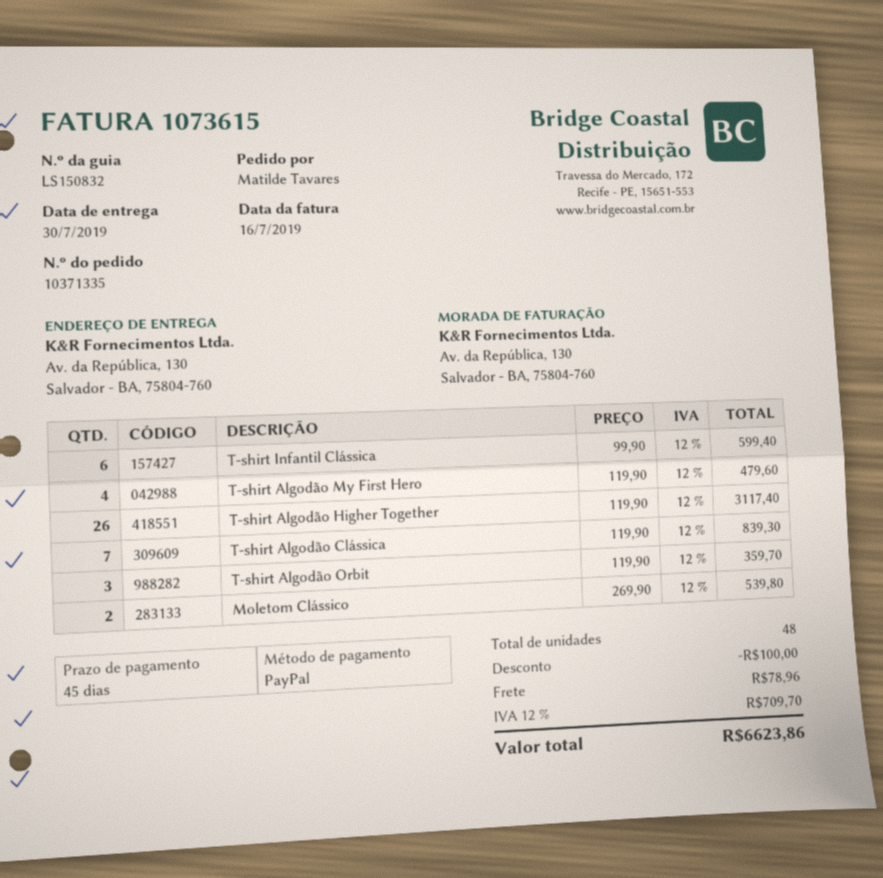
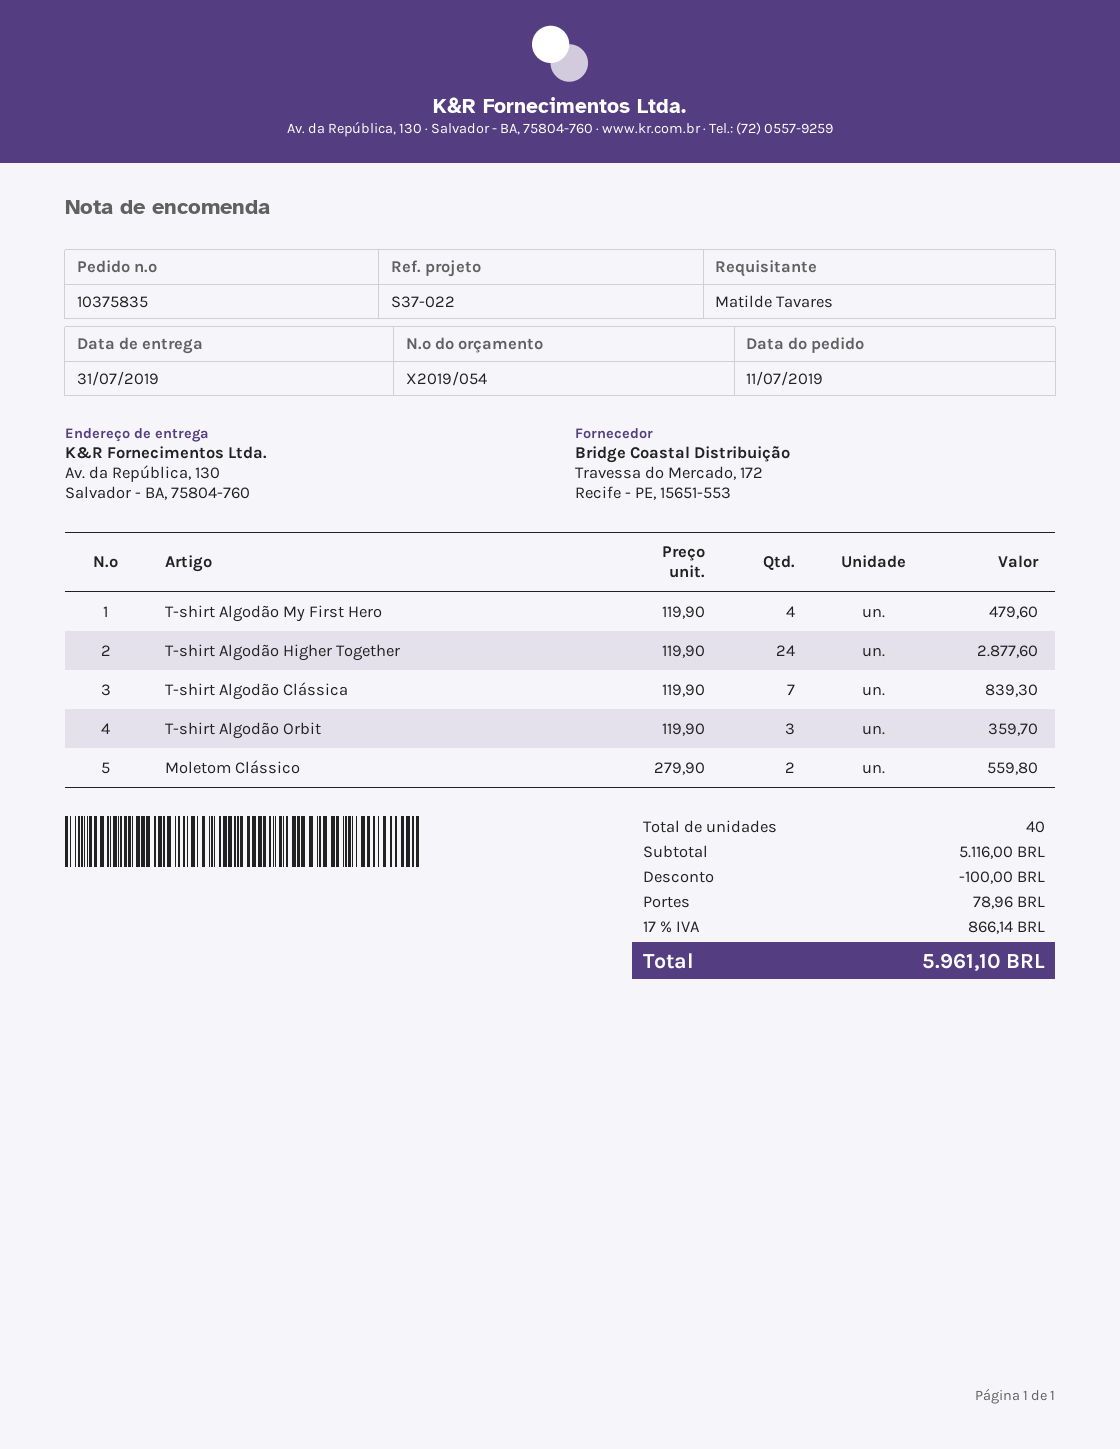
order number: 10371335 -> 10375835
delivery date: 2019-07-30 -> 2019-07-31
T-shirt Infantil Clássica: 6 x 99.90 = 599.40 -> none
T-shirt Algodão Higher Together: 26 x 119.90 = 3117.40 -> 24 x 119.90 = 2877.60
Moletom Clássico: 2 x 269.90 = 539.80 -> 2 x 279.90 = 559.80
total quantity: 48 -> 40
tax: 12% = 709.70 -> 17% = 866.14
total: 6623.86 -> 5961.10

